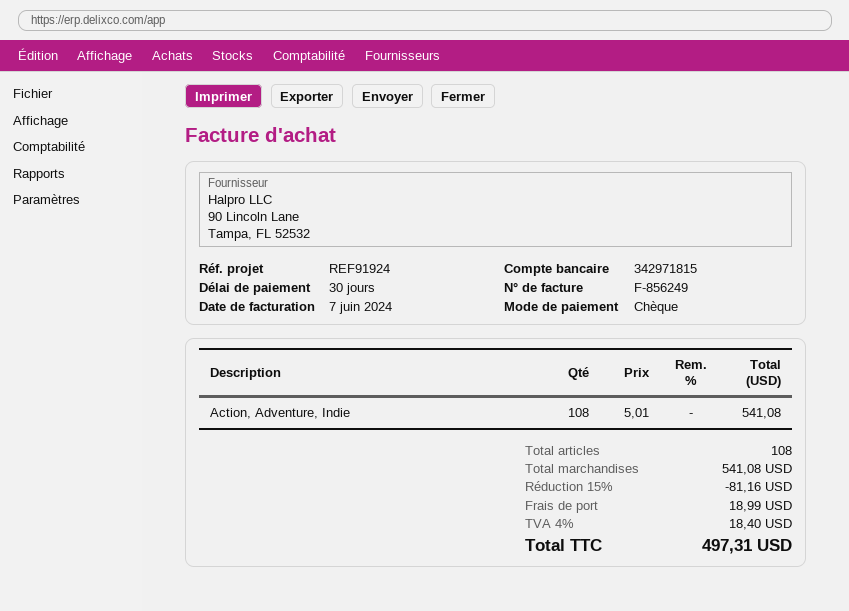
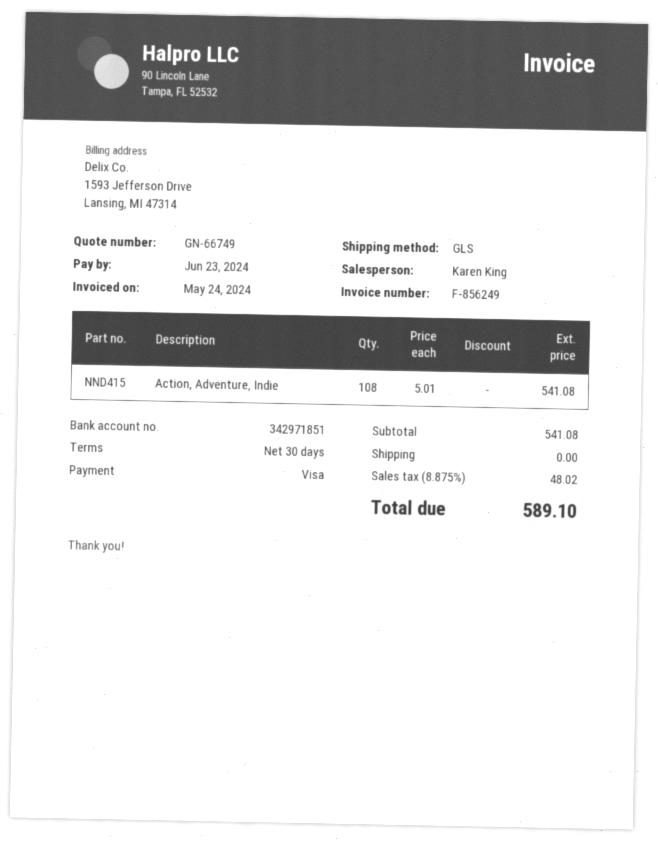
invoice date: 2024-06-07 -> 2024-05-24
payment method: cheque -> Visa
bank account: 342971815 -> 342971851
discount: 15% = 81.16 -> none
shipping: 18.99 -> 0.00
tax: 4% = 18.40 -> 8.875% = 48.02
total: 497.31 -> 589.10

